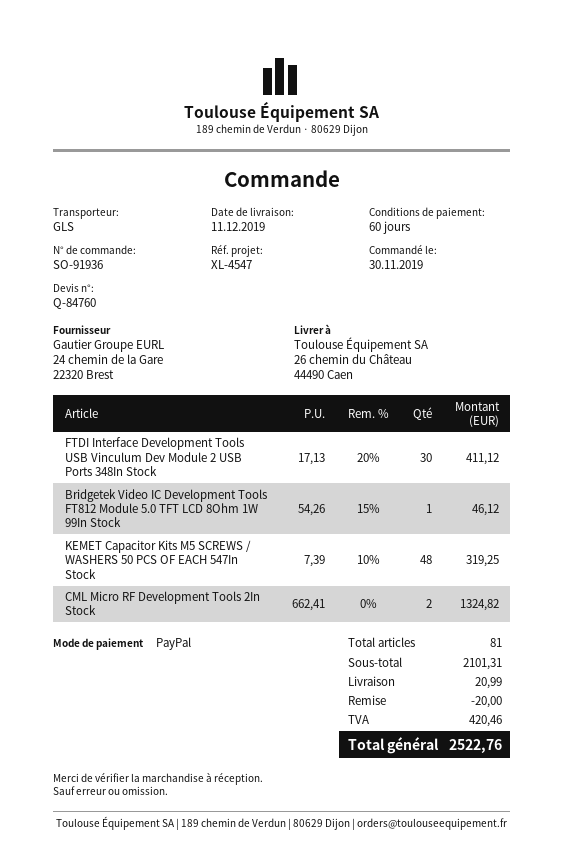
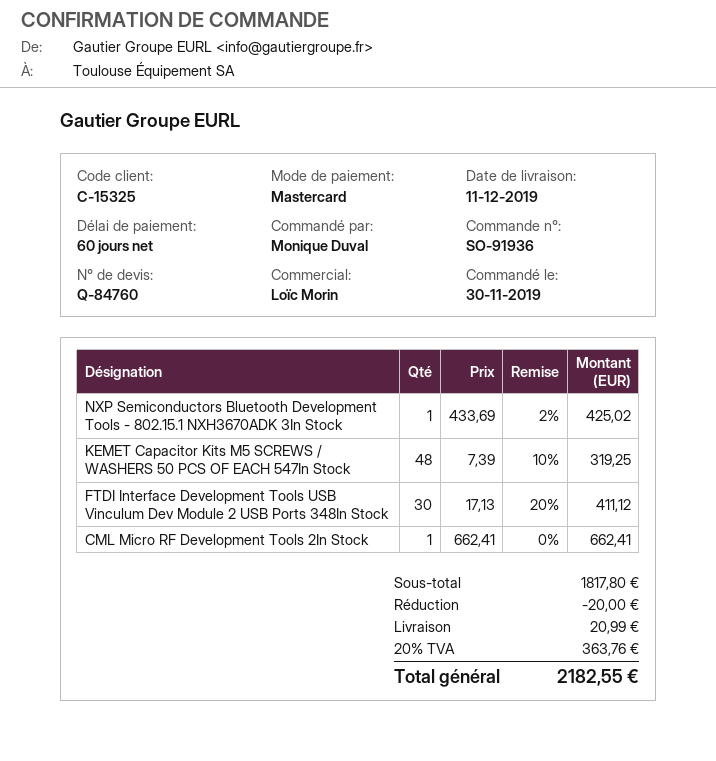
payment method: PayPal -> Mastercard
Bridgetek Video IC Development Tools FT812 Module 5.0 TFT LCD 8Ohm 1W 99In Stock: 1 x 54.26 - 15% = 46.12 -> none
CML Micro RF Development Tools 2In Stock: 2 x 662.41 = 1324.82 -> 1 x 662.41 = 662.41
NXP Semiconductors Bluetooth Development Tools - 802.15.1 NXH3670ADK 3In Stock: none -> 1 x 433.69 - 2% = 425.02
subtotal: 2101.31 -> 1817.80
tax: 420.46 -> 363.76
total: 2522.76 -> 2182.55

